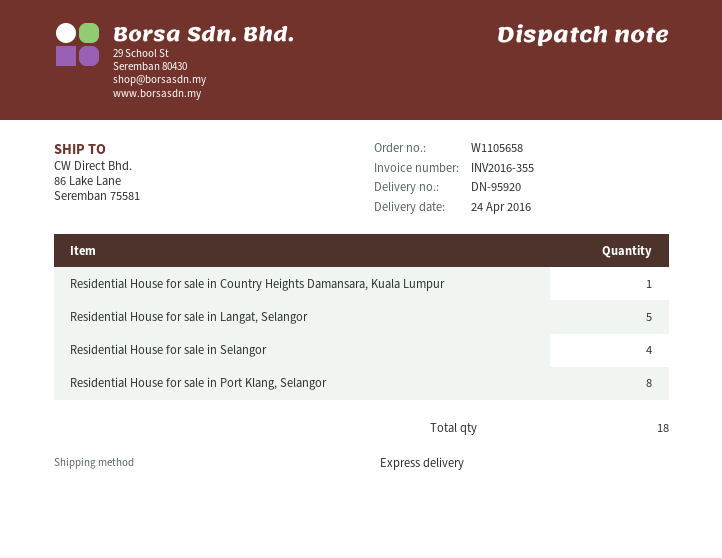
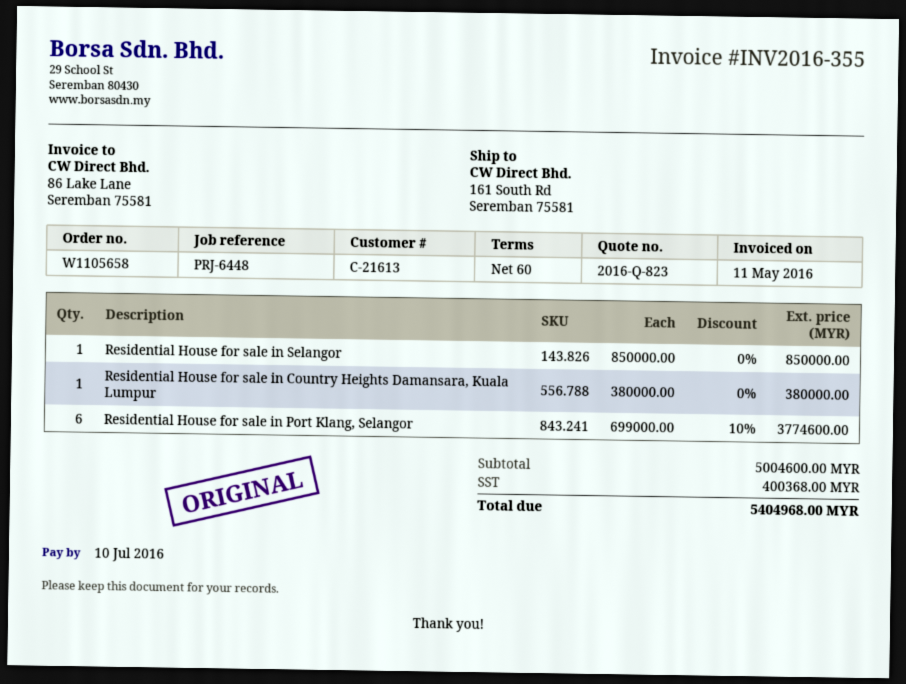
ship to: 86 Lake Lane, Seremban 75581 -> 161 South Rd, Seremban 75581
Residential House for sale in Langat, Selangor: 5 -> none
Residential House for sale in Selangor: 4 -> 1
Residential House for sale in Port Klang, Selangor: 8 -> 6

